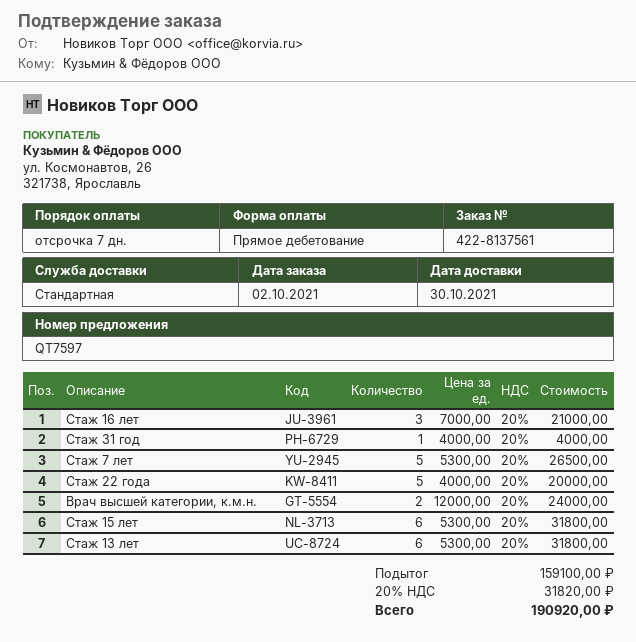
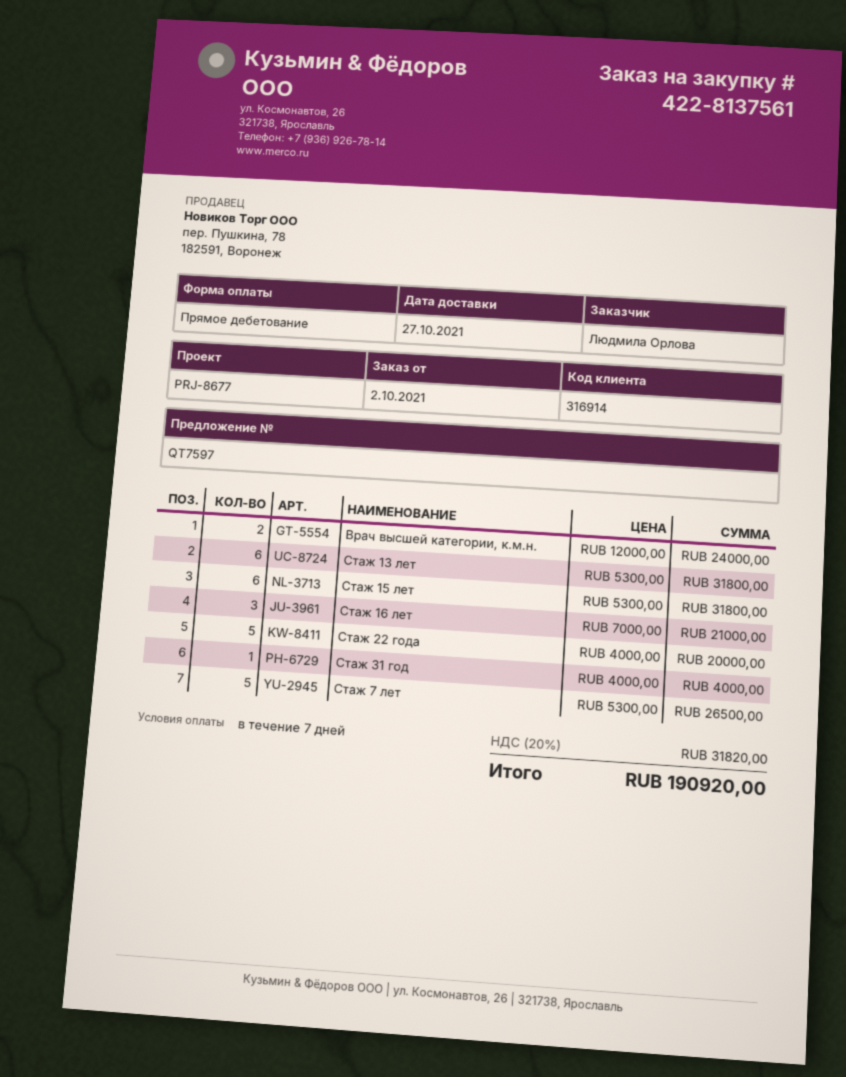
delivery date: 2021-10-30 -> 2021-10-27

